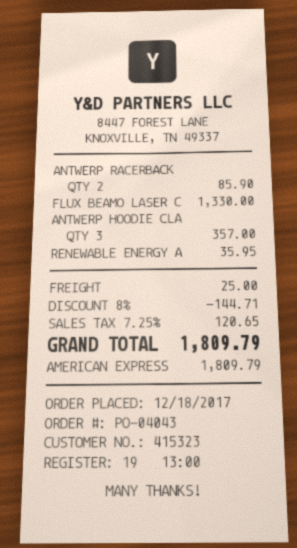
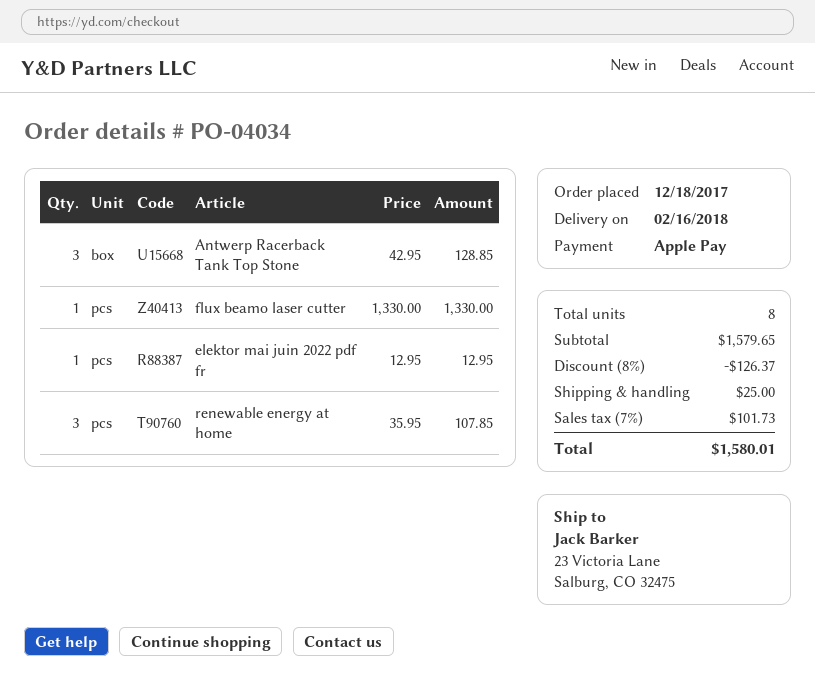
order number: PO-04043 -> PO-04034
payment method: American Express -> Apple Pay
ANTWERP RACERBACK: 2 for 85.90 -> 3 for 128.85
ANTWERP HOODIE CLA: 3 for 357.00 -> none
RENEWABLE ENERGY A: 1 for 35.95 -> 3 for 107.85
elektor mai juin 2022 pdf fr: none -> 1 for 12.95
discount: 8% = 144.71 -> 8% = 126.37
tax: 7.25% = 120.65 -> 7% = 101.73
total: 1809.79 -> 1580.01

